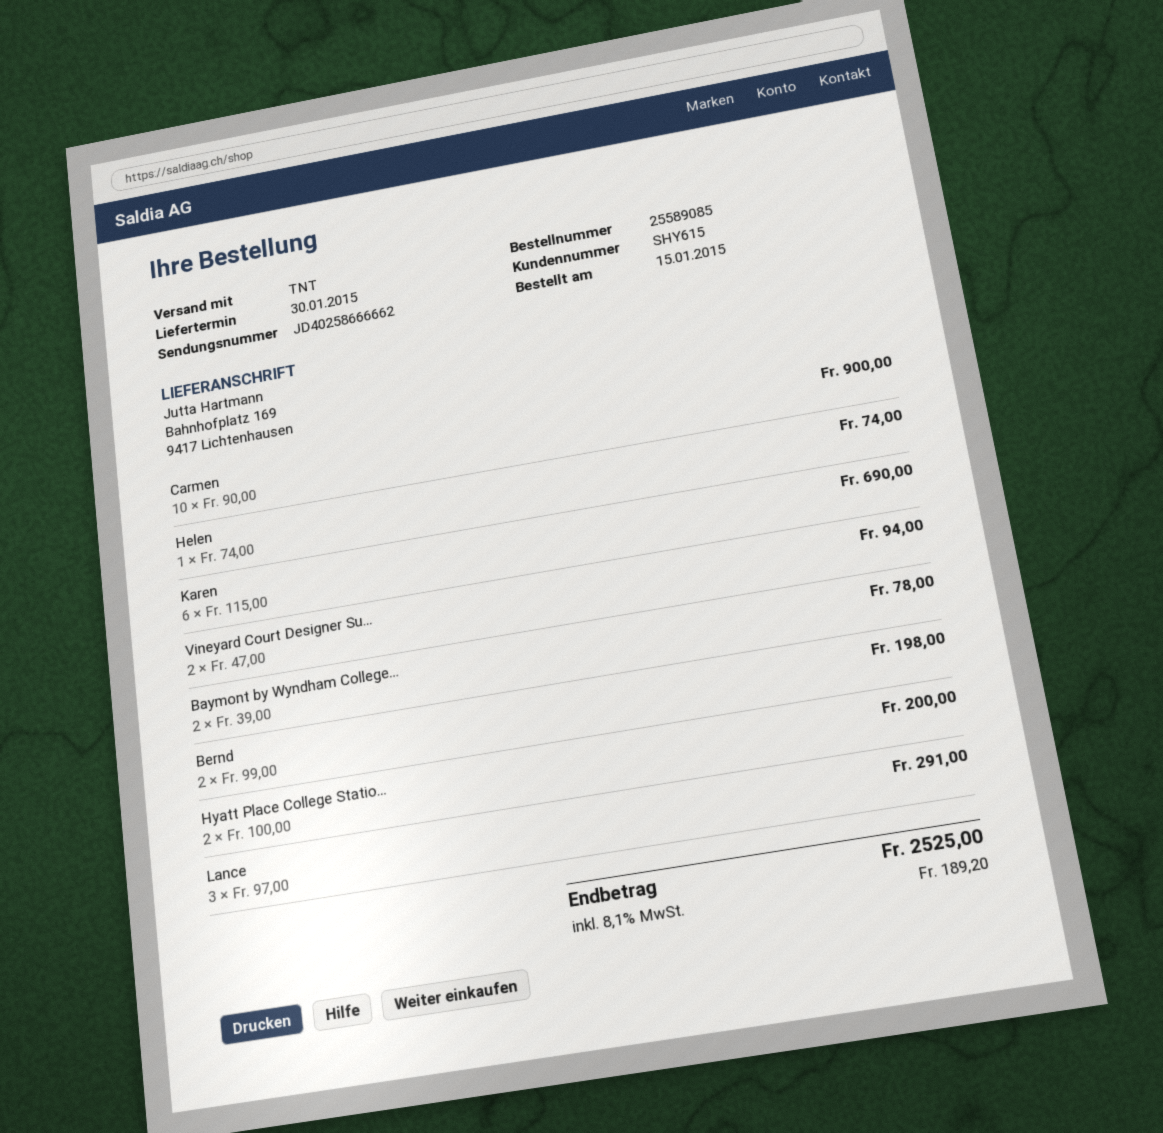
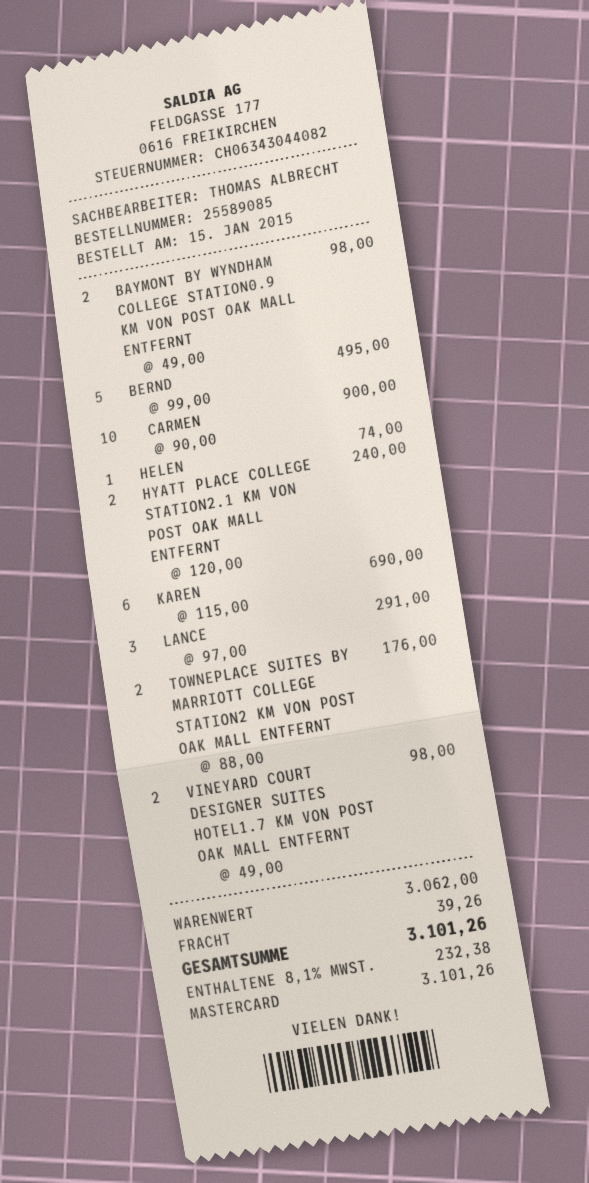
Vineyard Court Designer Su...: 2 x 47.00 = 94.00 -> 2 x 49.00 = 98.00
Baymont by Wyndham College...: 2 x 39.00 = 78.00 -> 2 x 49.00 = 98.00
Bernd: 2 x 99.00 = 198.00 -> 5 x 99.00 = 495.00
Hyatt Place College Statio...: 2 x 100.00 = 200.00 -> 2 x 120.00 = 240.00
TOWNEPLACE SUITES BY MARRIOTT COLLEGE STATION2 KM VON POST OAK MALL ENTFERNT: none -> 2 x 88.00 = 176.00
shipping: none -> 39.26
tax: 8.1% = 189.20 -> 8.1% = 232.38
total: 2525.00 -> 3101.26

